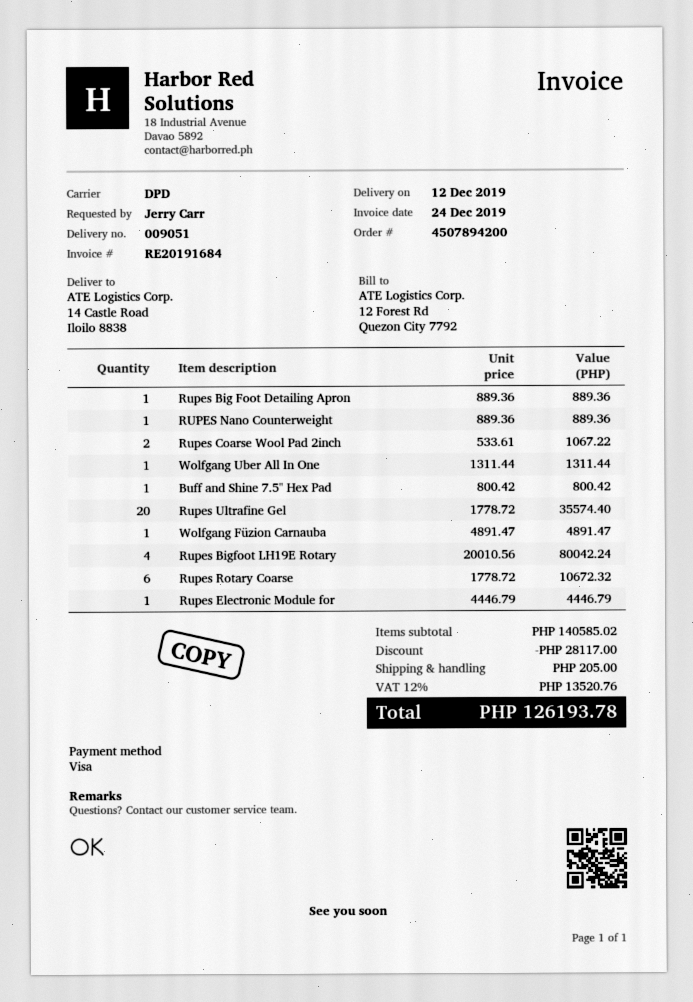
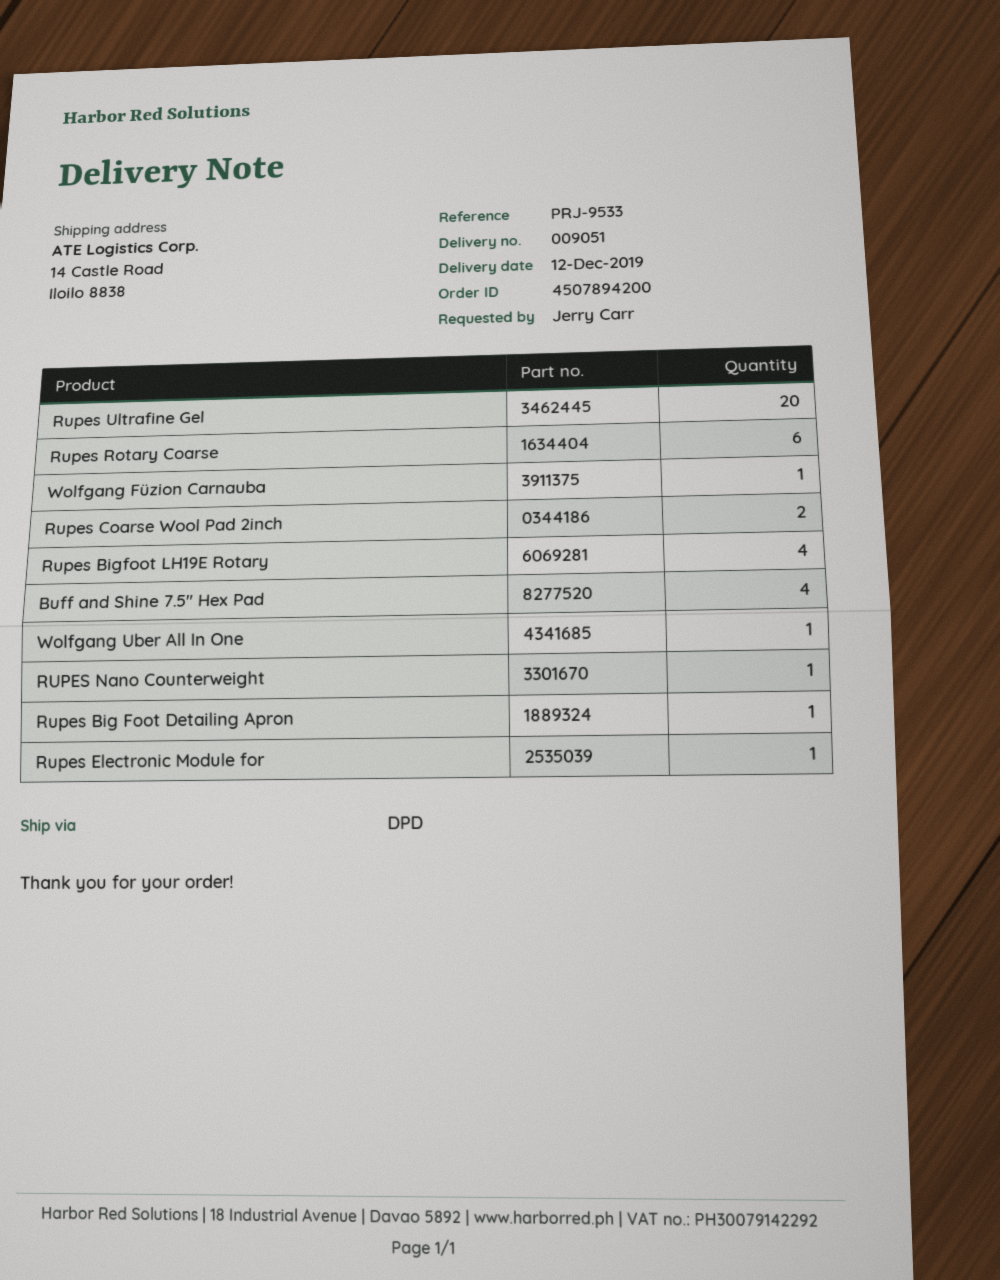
Buff and Shine 7.5" Hex Pad: 1 -> 4

